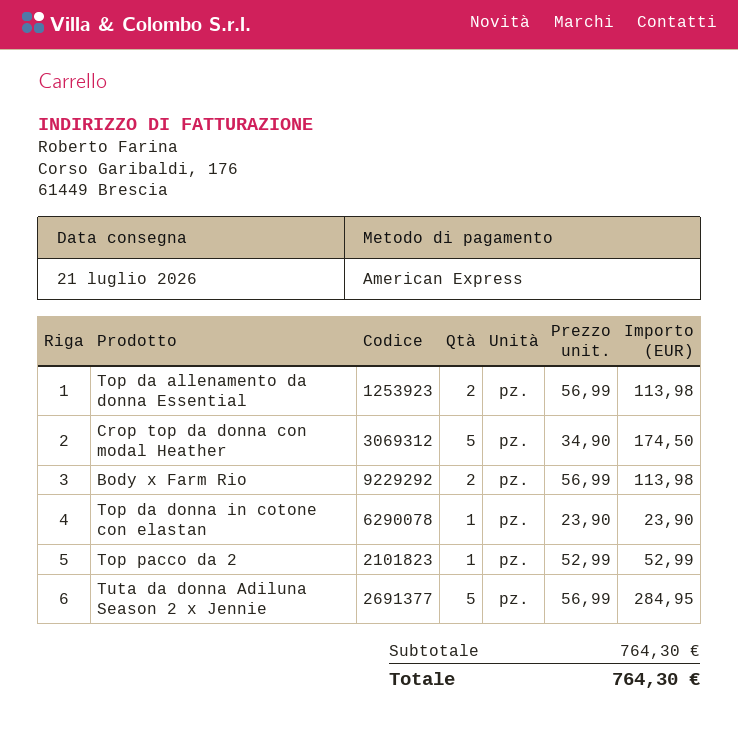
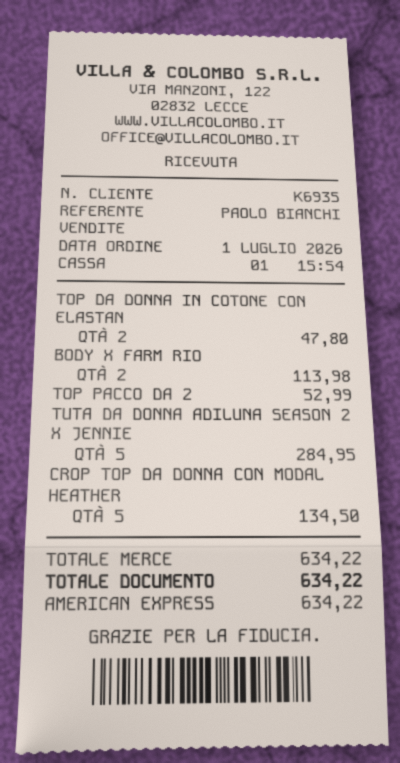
Top da allenamento da donna Essential: 2 for 113.98 -> none
Crop top da donna con modal Heather: 5 for 174.50 -> 5 for 134.50
Top da donna in cotone con elastan: 1 for 23.90 -> 2 for 47.80
subtotal: 764.30 -> 634.22
total: 764.30 -> 634.22

